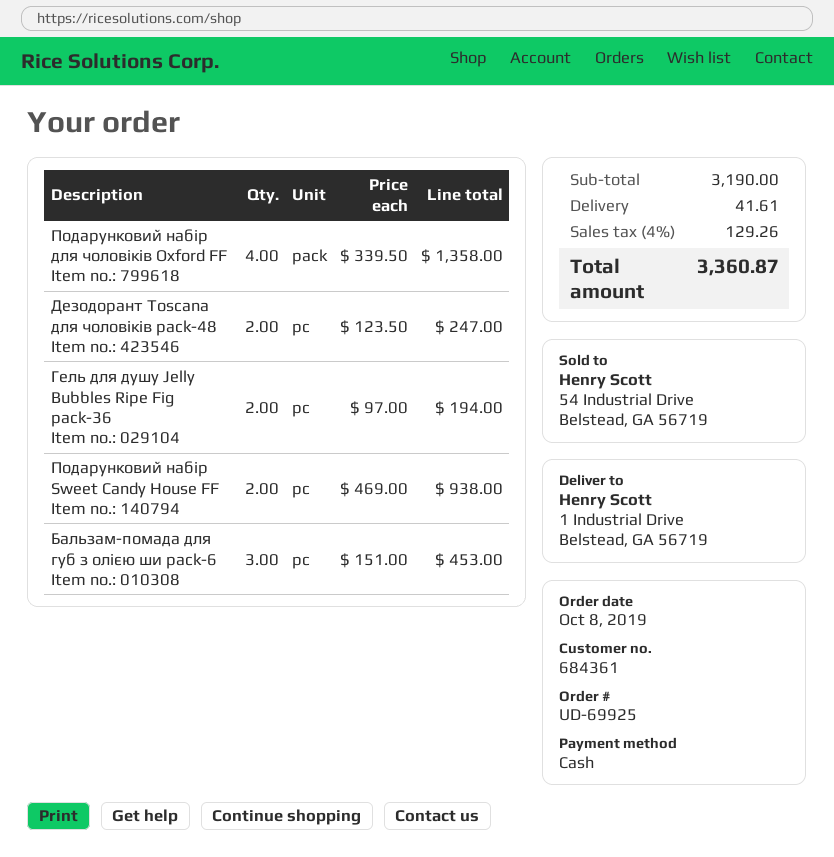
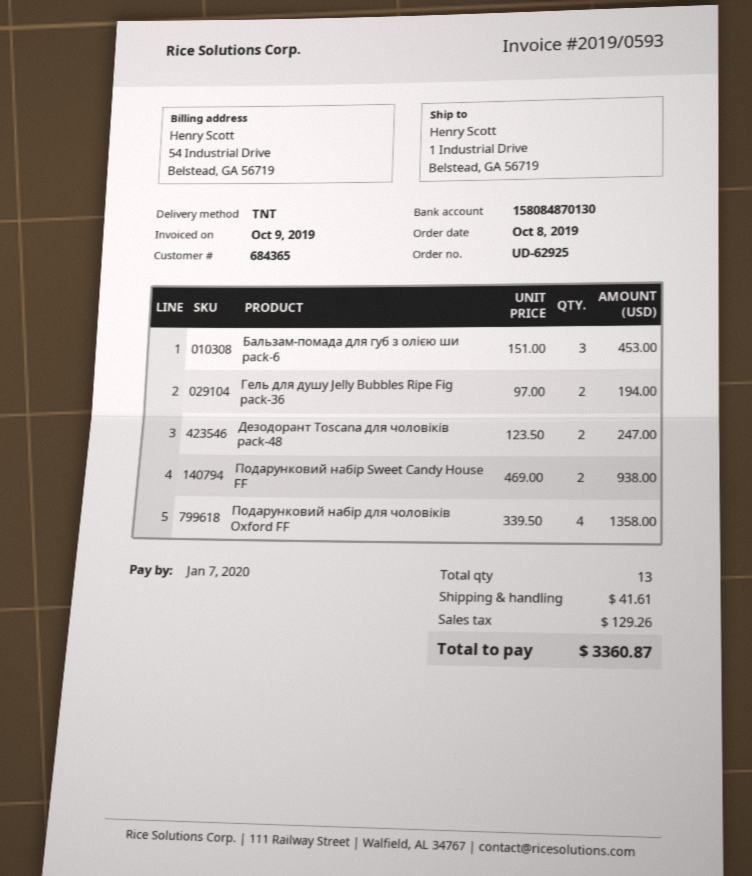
order number: UD-69925 -> UD-62925
customer number: 684361 -> 684365

